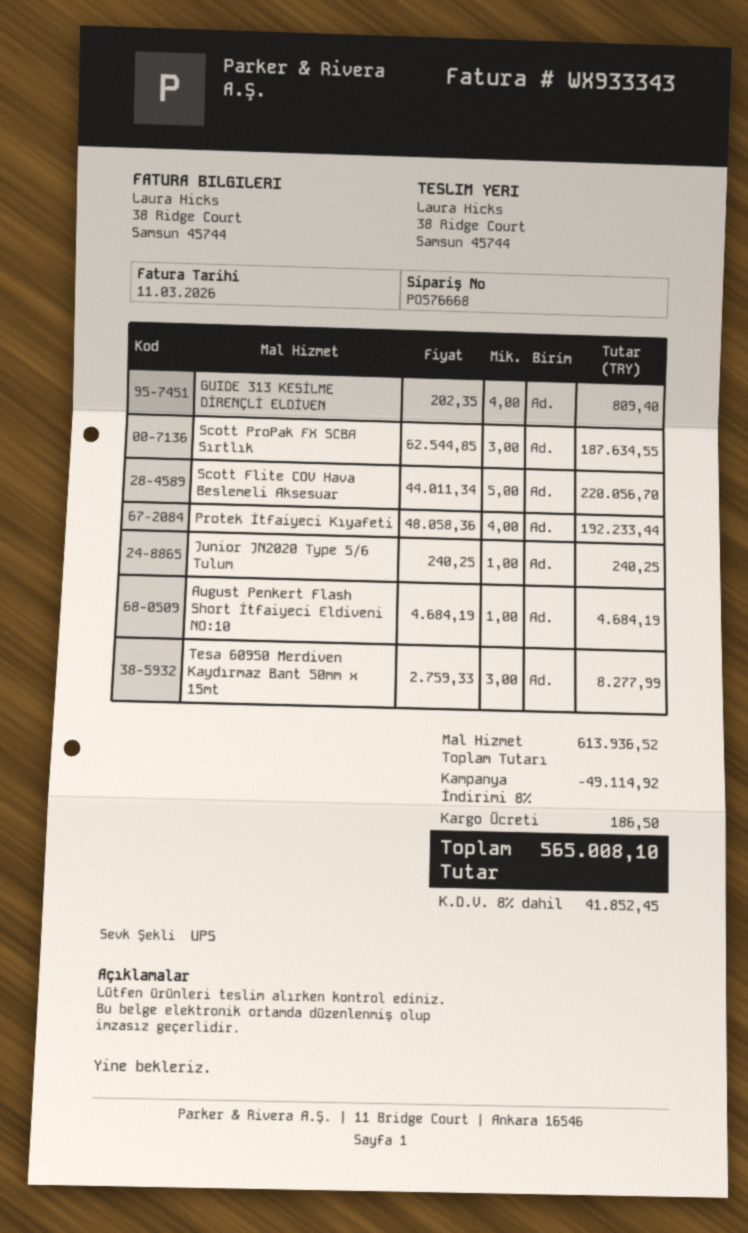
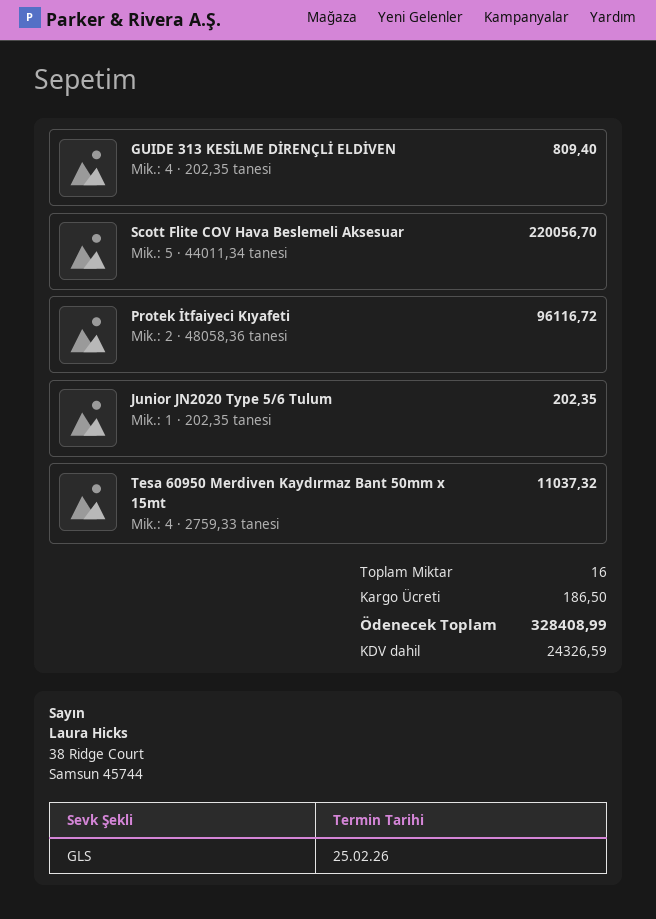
shipping method: UPS -> GLS
Scott ProPak FX SCBA Sırtlık: 3 x 62544.85 = 187634.55 -> none
Protek İtfaiyeci Kıyafeti: 4 x 48058.36 = 192233.44 -> 2 x 48058.36 = 96116.72
Junior JN2020 Type 5/6 Tulum: 1 x 240.25 = 240.25 -> 1 x 202.35 = 202.35
August Penkert Flash Short İtfaiyeci Eldiveni NO:10: 1 x 4684.19 = 4684.19 -> none
Tesa 60950 Merdiven Kaydırmaz Bant 50mm x 15mt: 3 x 2759.33 = 8277.99 -> 4 x 2759.33 = 11037.32
discount: 8% = 49114.92 -> none
tax: 41852.45 -> 24326.59
total: 565008.10 -> 328408.99

